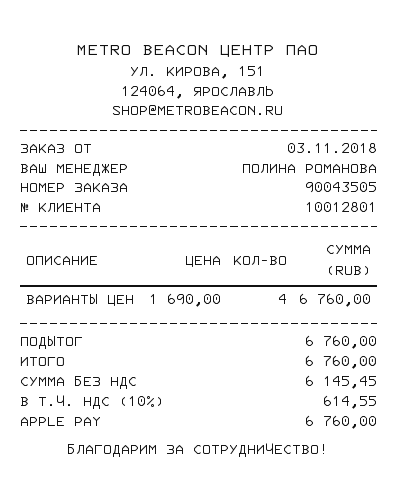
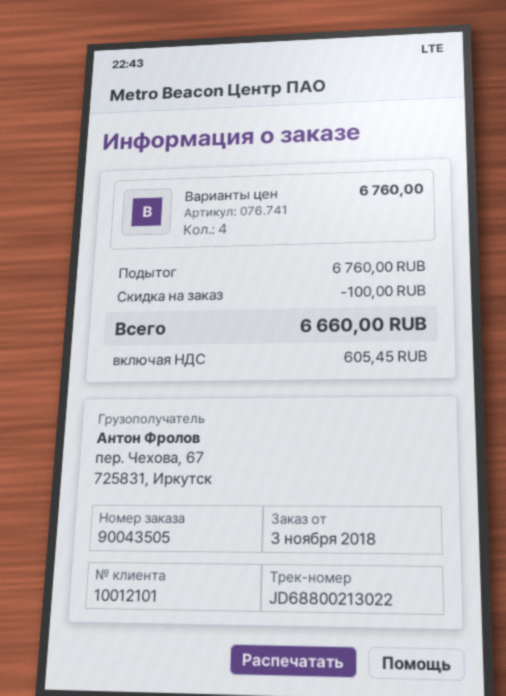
customer number: 10012801 -> 10012101
discount: none -> 100.00
tax: 614.55 -> 605.45
total: 6760.00 -> 6660.00

